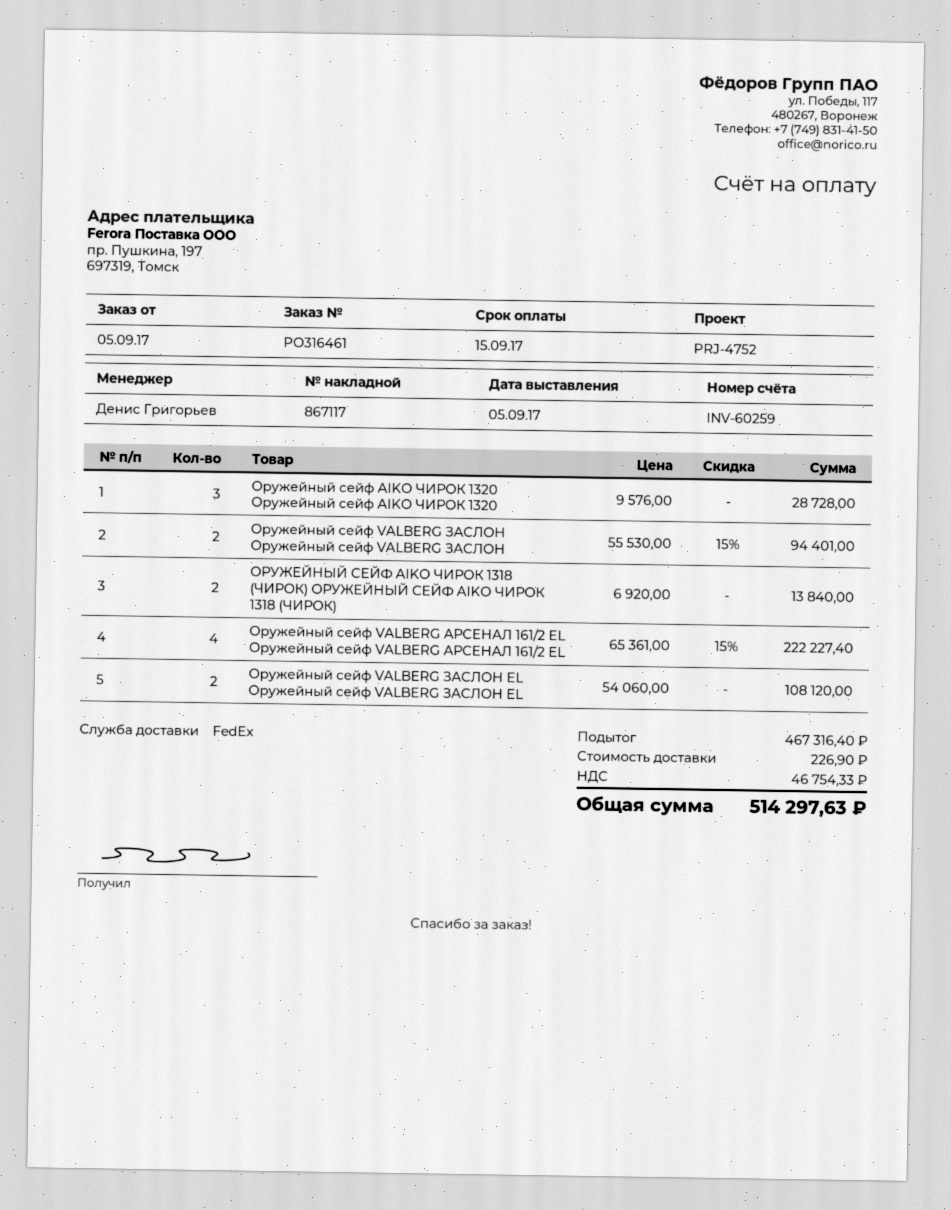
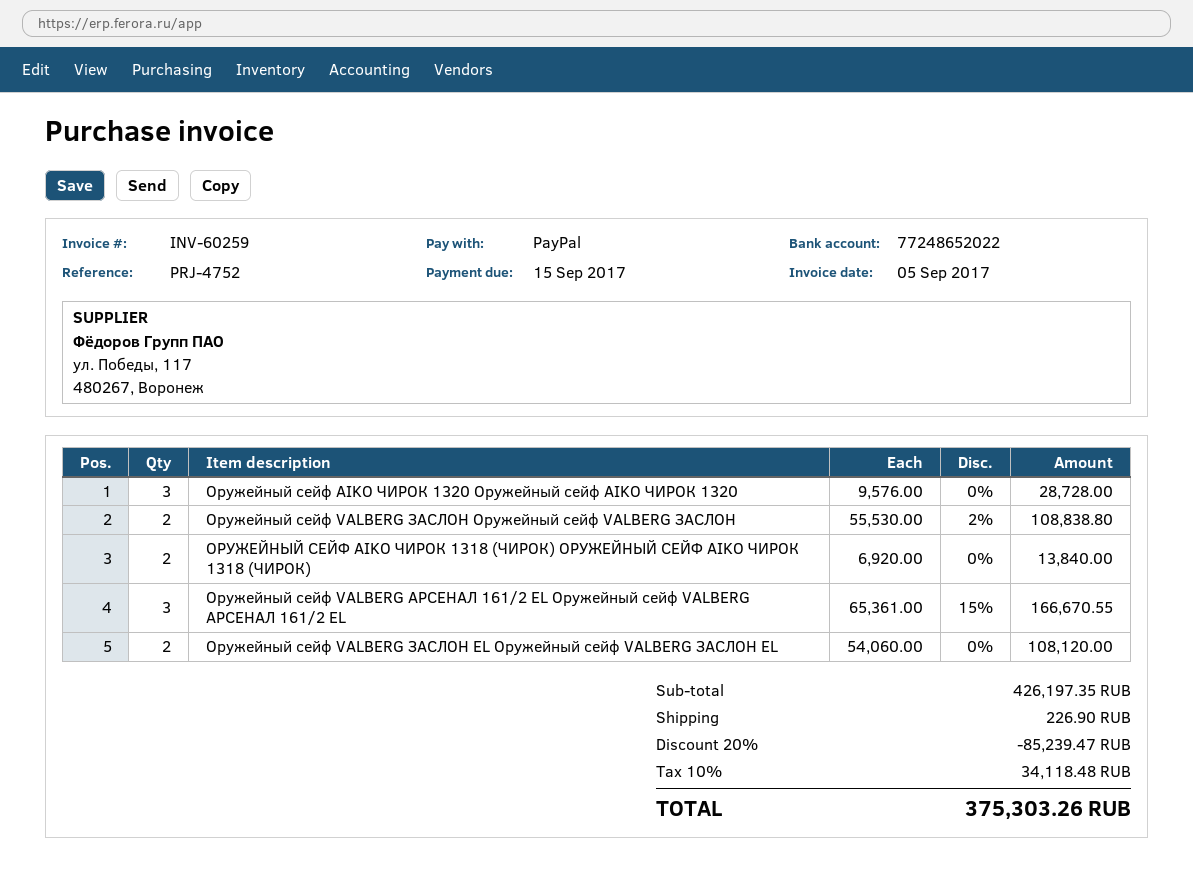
Оружейный сейф VALBERG ЗАСЛОН Оружейный сейф VALBERG ЗАСЛОН: 2 x 55530.00 - 15% = 94401.00 -> 2 x 55530.00 - 2% = 108838.80
Оружейный сейф VALBERG АРСЕНАЛ 161/2 EL Оружейный сейф VALBERG АРСЕНАЛ 161/2 EL: 4 x 65361.00 - 15% = 222227.40 -> 3 x 65361.00 - 15% = 166670.55
subtotal: 467316.40 -> 426197.35
discount: none -> 20% = 85239.47
tax: 46754.33 -> 34118.48
total: 514297.63 -> 375303.26

